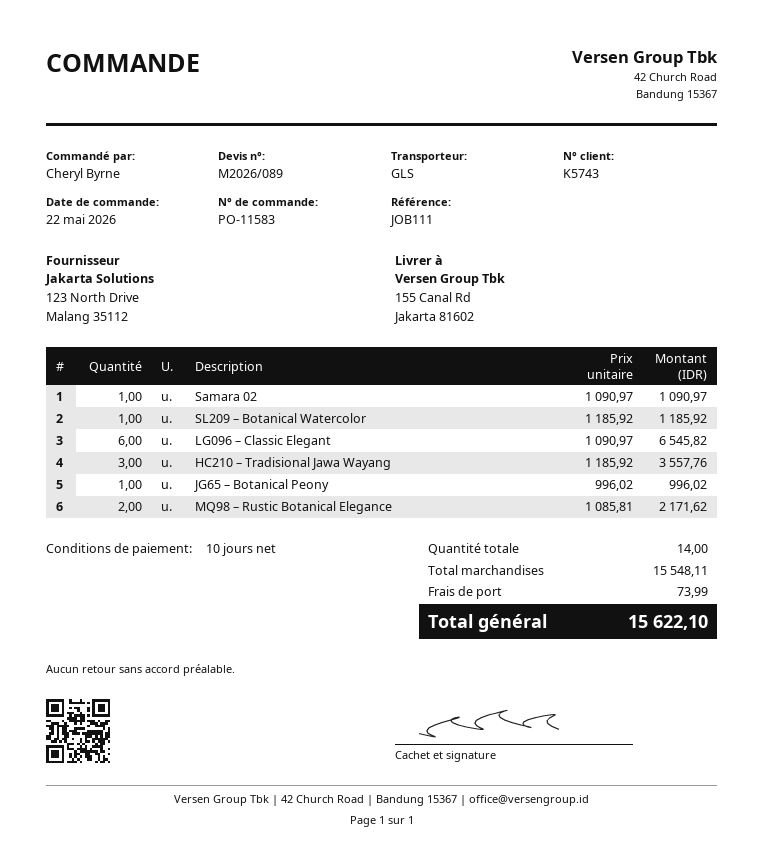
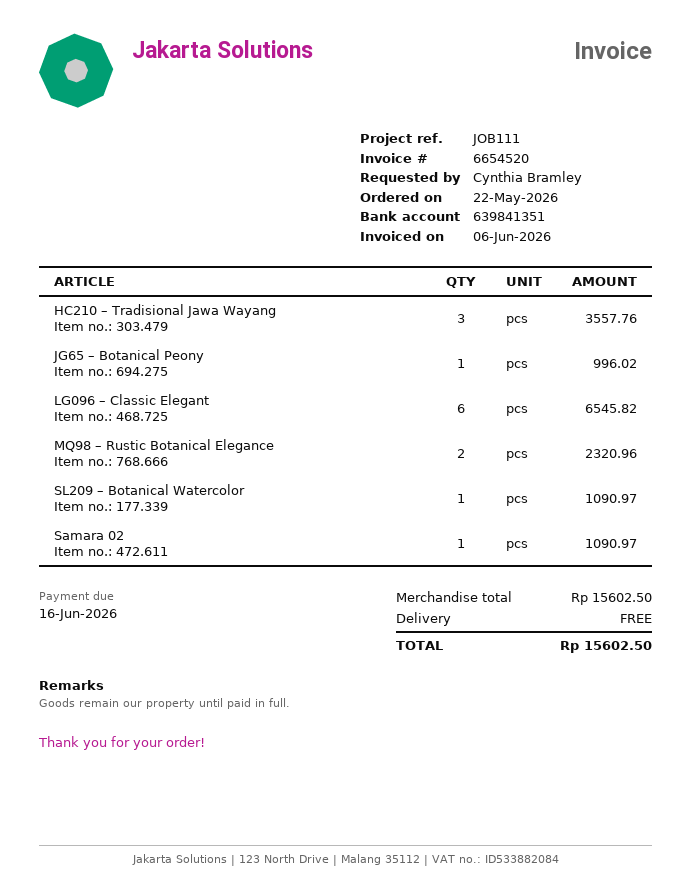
ordered by: Cheryl Byrne -> Cynthia Bramley
SL209 – Botanical Watercolor: 1 for 1185.92 -> 1 for 1090.97
MQ98 – Rustic Botanical Elegance: 2 for 2171.62 -> 2 for 2320.96
subtotal: 15548.11 -> 15602.50
shipping: 73.99 -> 0.00
total: 15622.10 -> 15602.50

